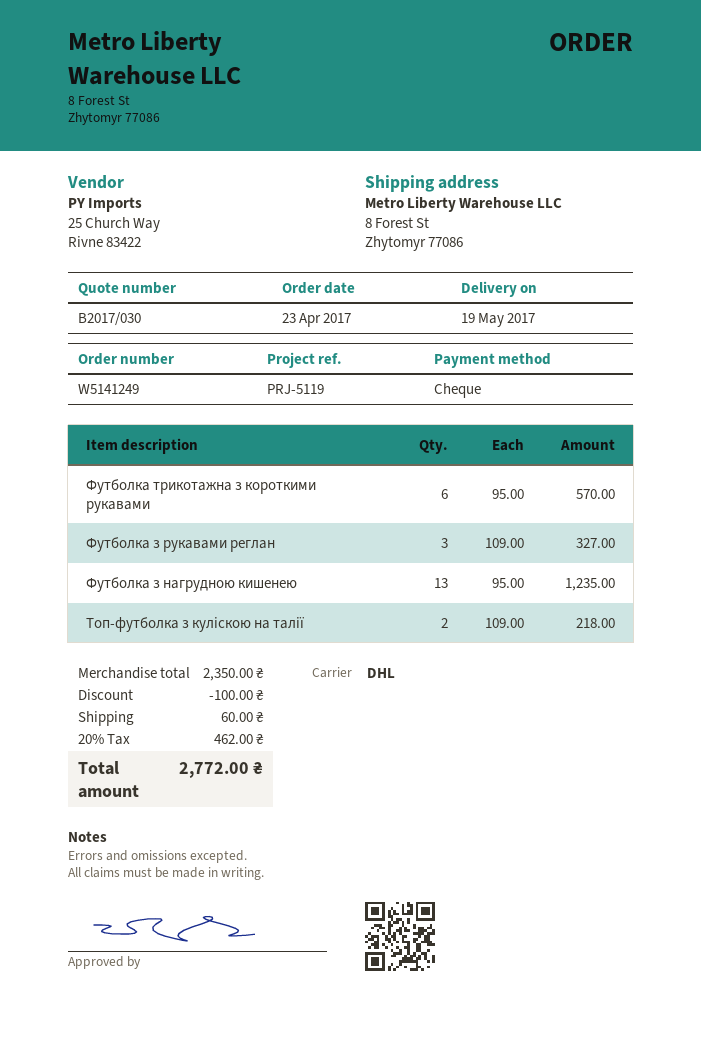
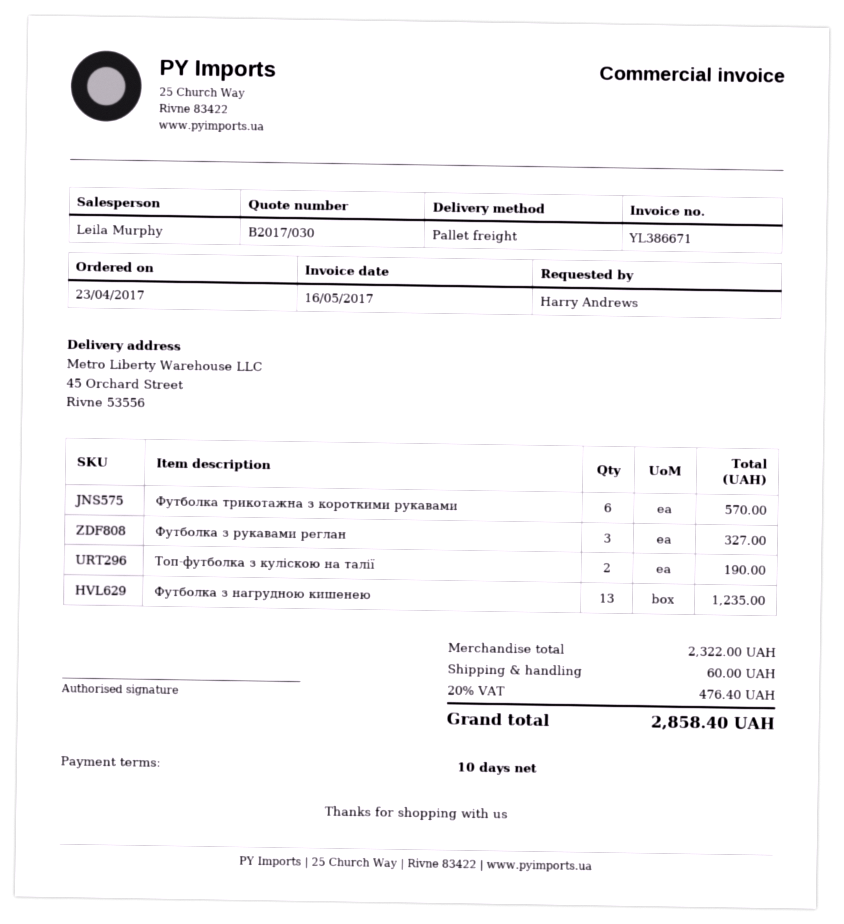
shipping method: DHL -> pallet freight
ship to: 8 Forest St, Zhytomyr 77086 -> 45 Orchard Street, Rivne 53556
Топ-футболка з куліскою на талії: 2 for 218.00 -> 2 for 190.00
subtotal: 2350.00 -> 2322.00
discount: 100.00 -> none
tax: 20% = 462.00 -> 20% = 476.40
total: 2772.00 -> 2858.40

